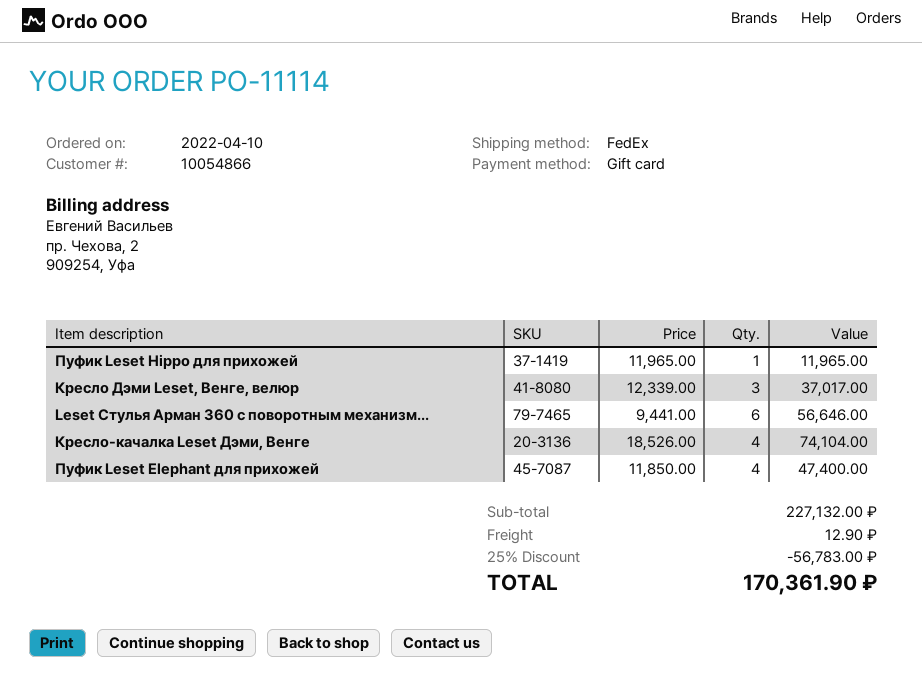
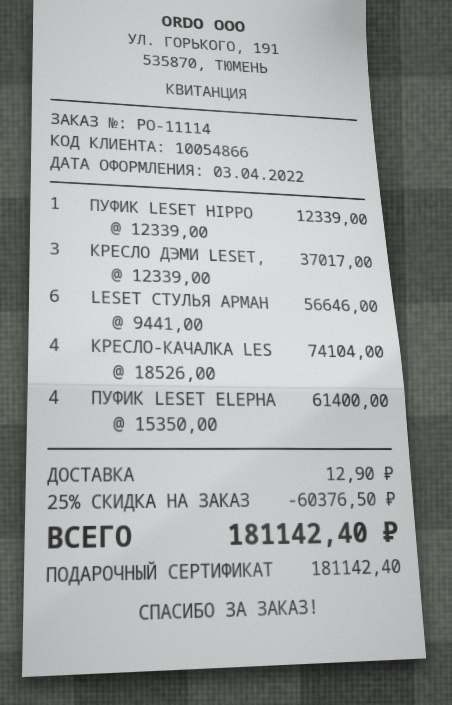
order date: 2022-04-10 -> 2022-04-03
Пуфик Leset Hippo для прихожей: 1 x 11965.00 = 11965.00 -> 1 x 12339.00 = 12339.00
Пуфик Leset Elephant для прихожей: 4 x 11850.00 = 47400.00 -> 4 x 15350.00 = 61400.00
discount: 25% = 56783.00 -> 25% = 60376.50
total: 170361.90 -> 181142.40

